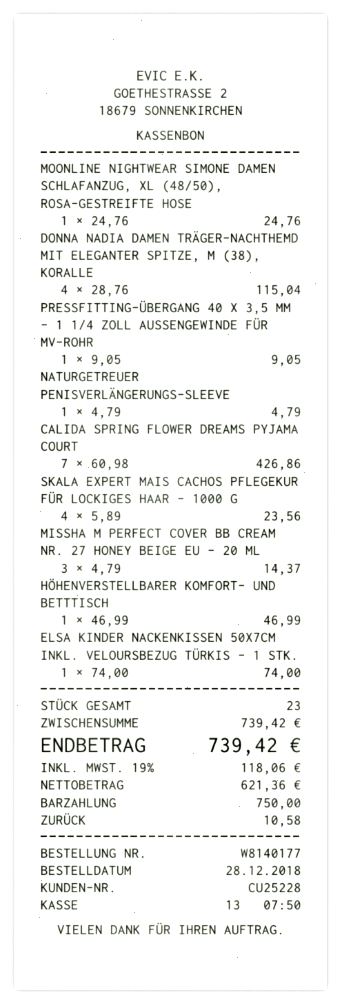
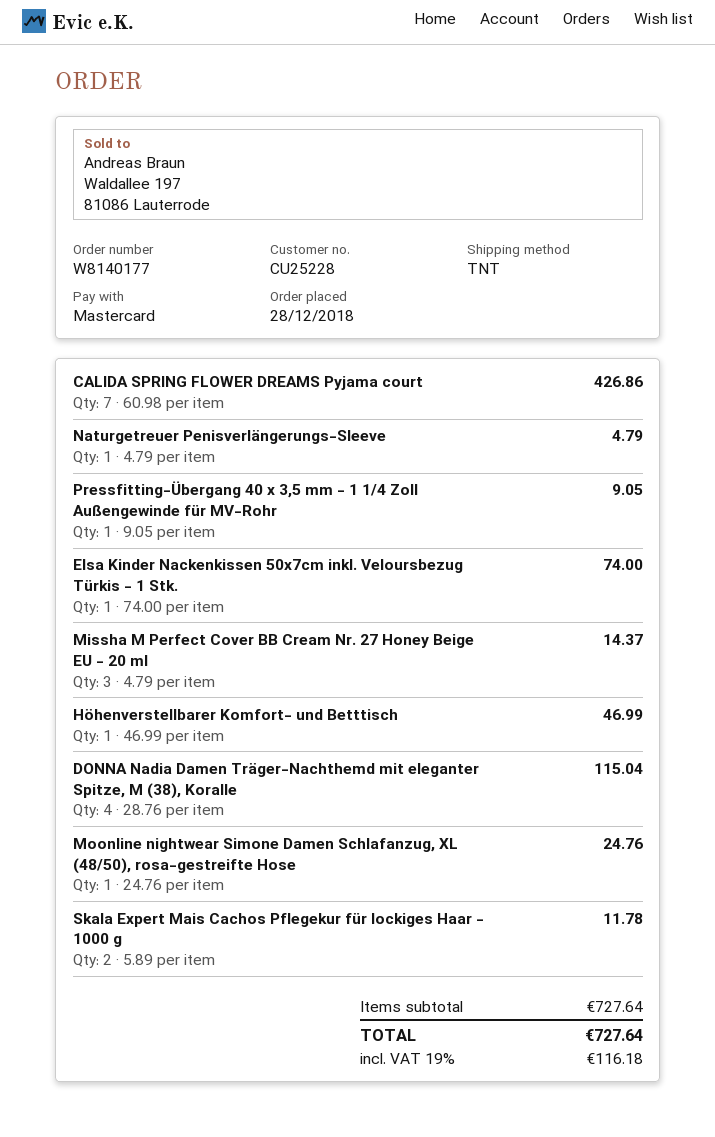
payment method: cash -> Mastercard
SKALA EXPERT MAIS CACHOS PFLEGEKUR FÜR LOCKIGES HAAR - 1000 G: 4 x 5.89 = 23.56 -> 2 x 5.89 = 11.78
subtotal: 739.42 -> 727.64
tax: 19% = 118.06 -> 19% = 116.18
total: 739.42 -> 727.64

